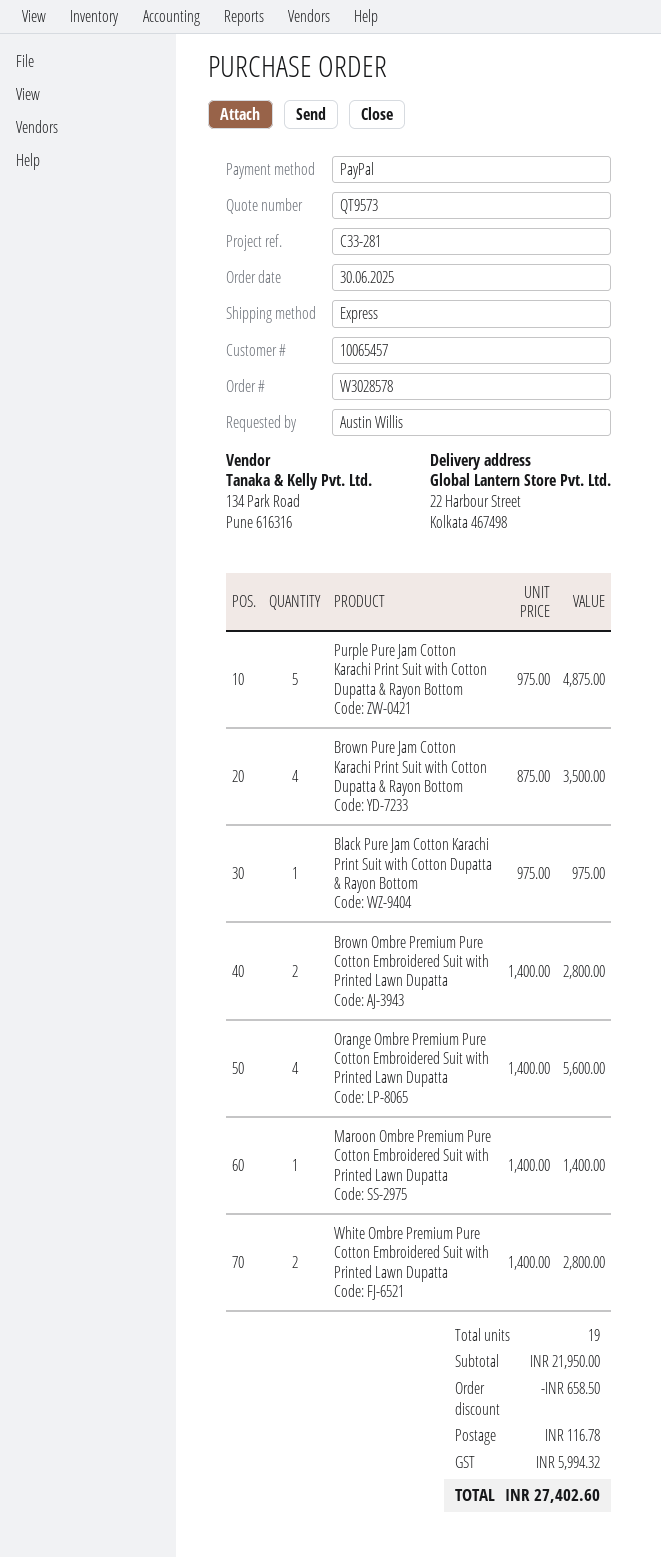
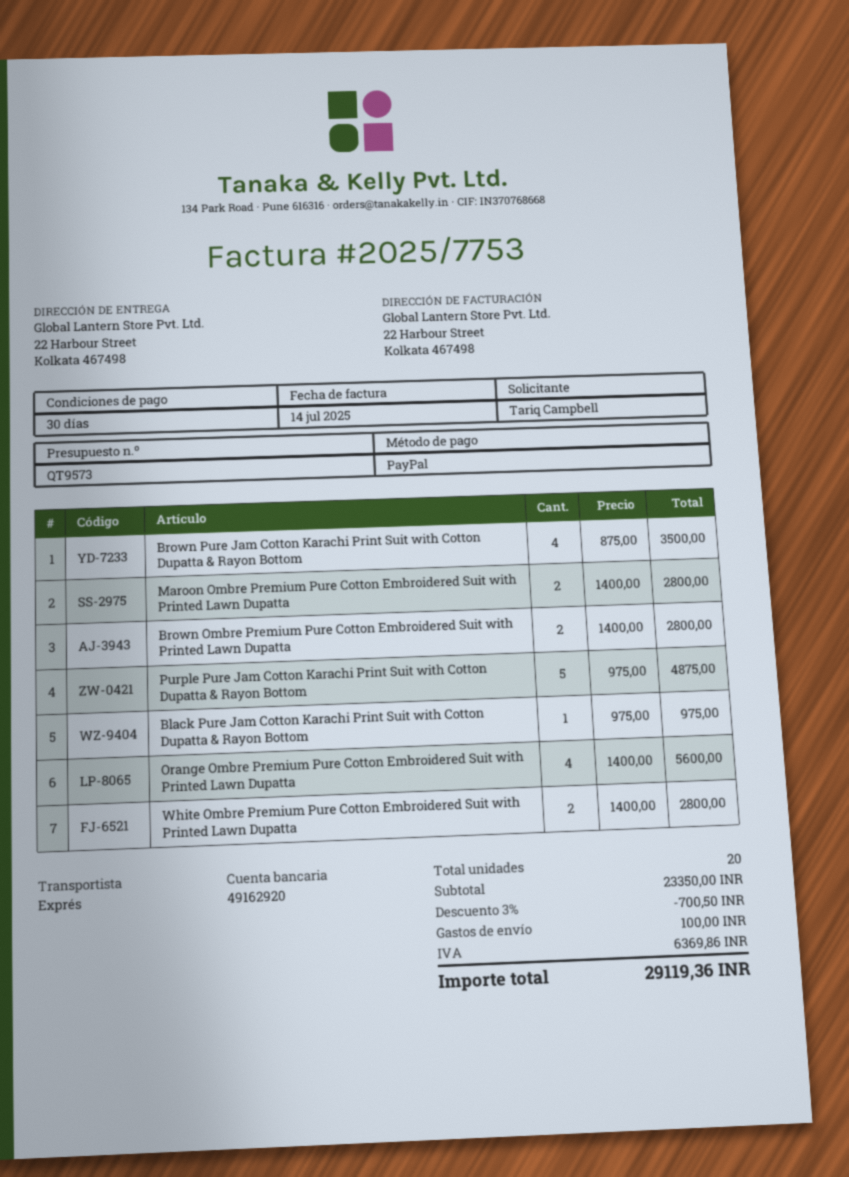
ordered by: Austin Willis -> Tariq Campbell
Maroon Ombre Premium Pure Cotton Embroidered Suit with Printed Lawn Dupatta: 1 x 1400.00 = 1400.00 -> 2 x 1400.00 = 2800.00
total quantity: 19 -> 20
subtotal: 21950.00 -> 23350.00
discount: 658.50 -> 700.50
shipping: 116.78 -> 100.00
tax: 5994.32 -> 6369.86
total: 27402.60 -> 29119.36

